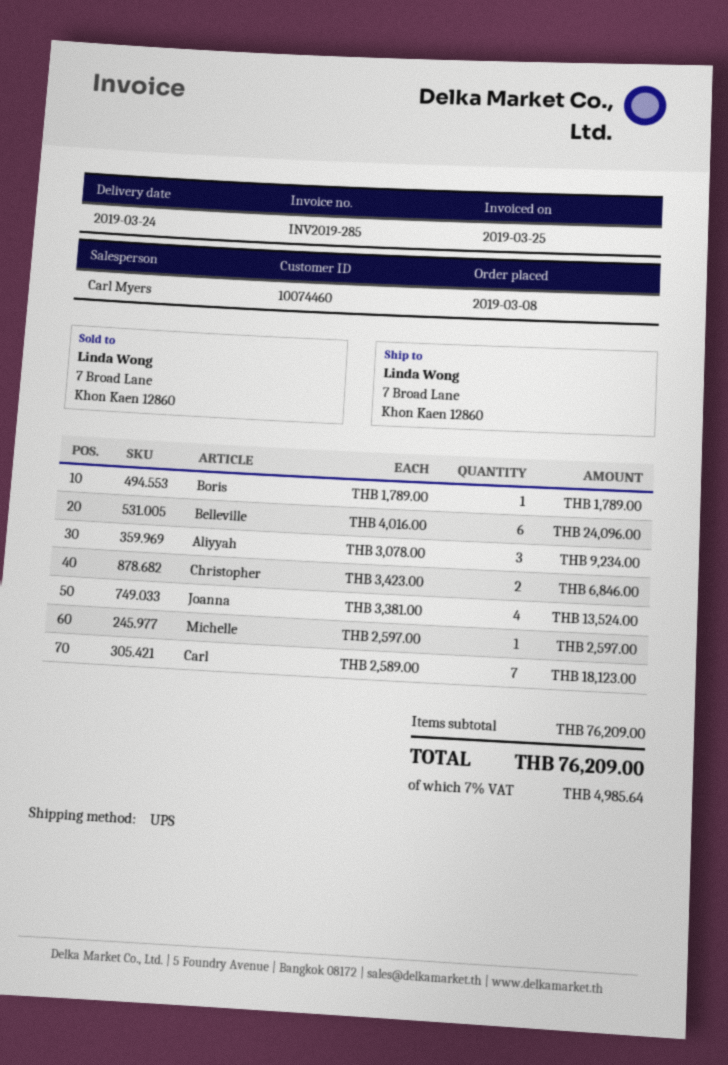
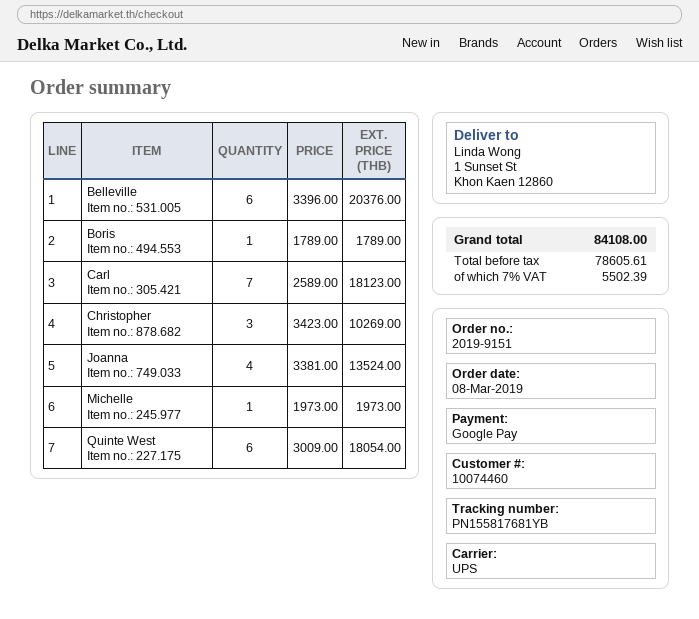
ship to: 7 Broad Lane, Khon Kaen 12860 -> 1 Sunset St, Khon Kaen 12860
Belleville: 6 x 4016.00 = 24096.00 -> 6 x 3396.00 = 20376.00
Aliyyah: 3 x 3078.00 = 9234.00 -> none
Christopher: 2 x 3423.00 = 6846.00 -> 3 x 3423.00 = 10269.00
Michelle: 1 x 2597.00 = 2597.00 -> 1 x 1973.00 = 1973.00
Quinte West: none -> 6 x 3009.00 = 18054.00
tax: 7% = 4985.64 -> 7% = 5502.39
total: 76209.00 -> 84108.00

